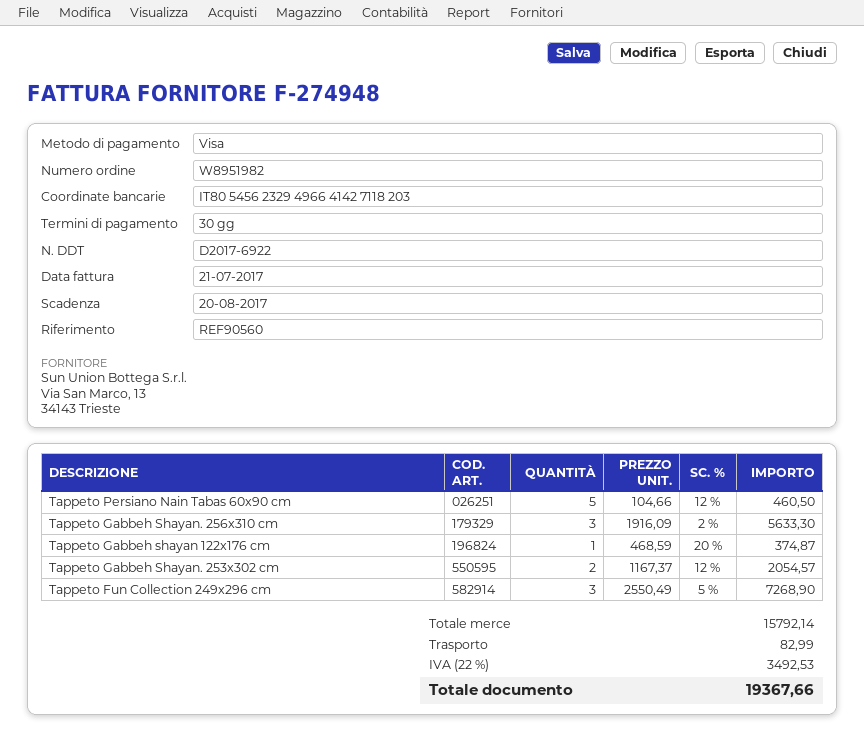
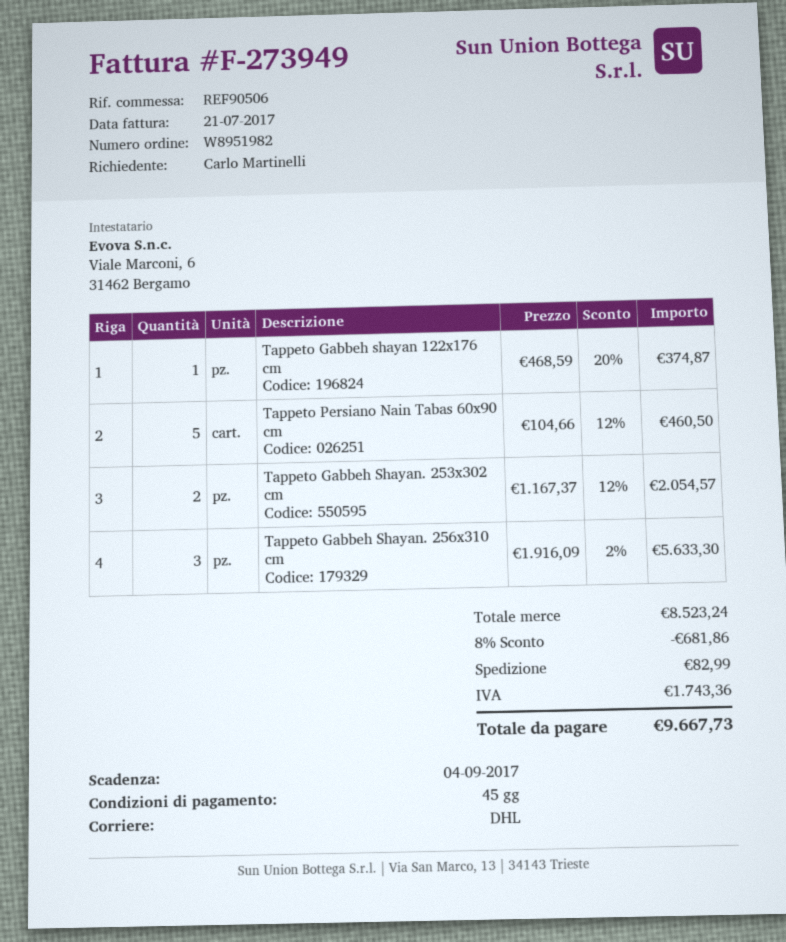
invoice number: F-274948 -> F-273949
payment terms: 30 days -> 45 days
due date: 2017-08-20 -> 2017-09-04
reference: REF90560 -> REF90506
Tappeto Fun Collection 249x296 cm: 3 x 2550.49 - 5% = 7268.90 -> none
subtotal: 15792.14 -> 8523.24
discount: none -> 8% = 681.86
tax: 3492.53 -> 1743.36
total: 19367.66 -> 9667.73

